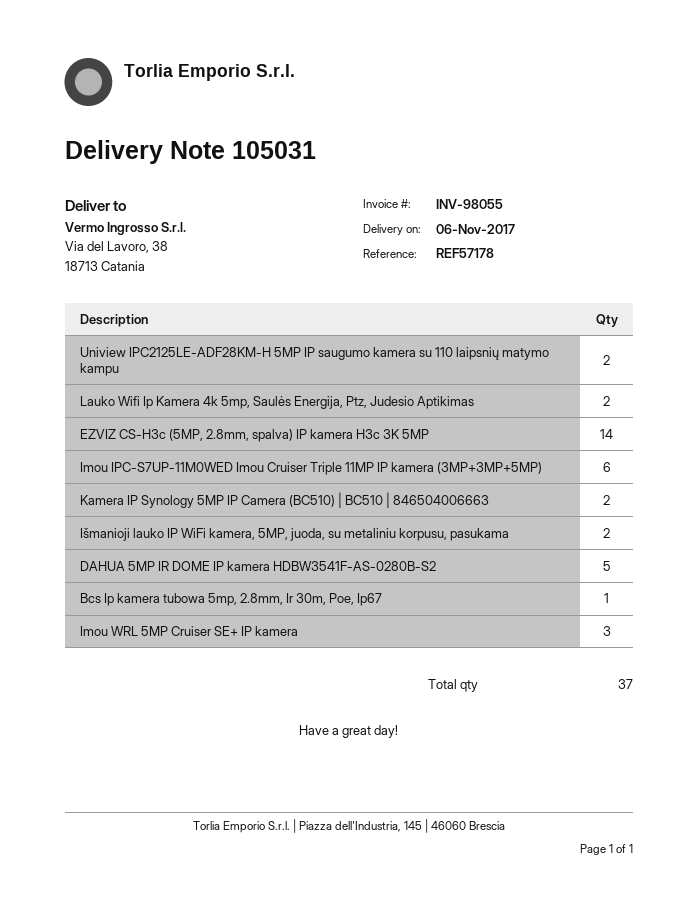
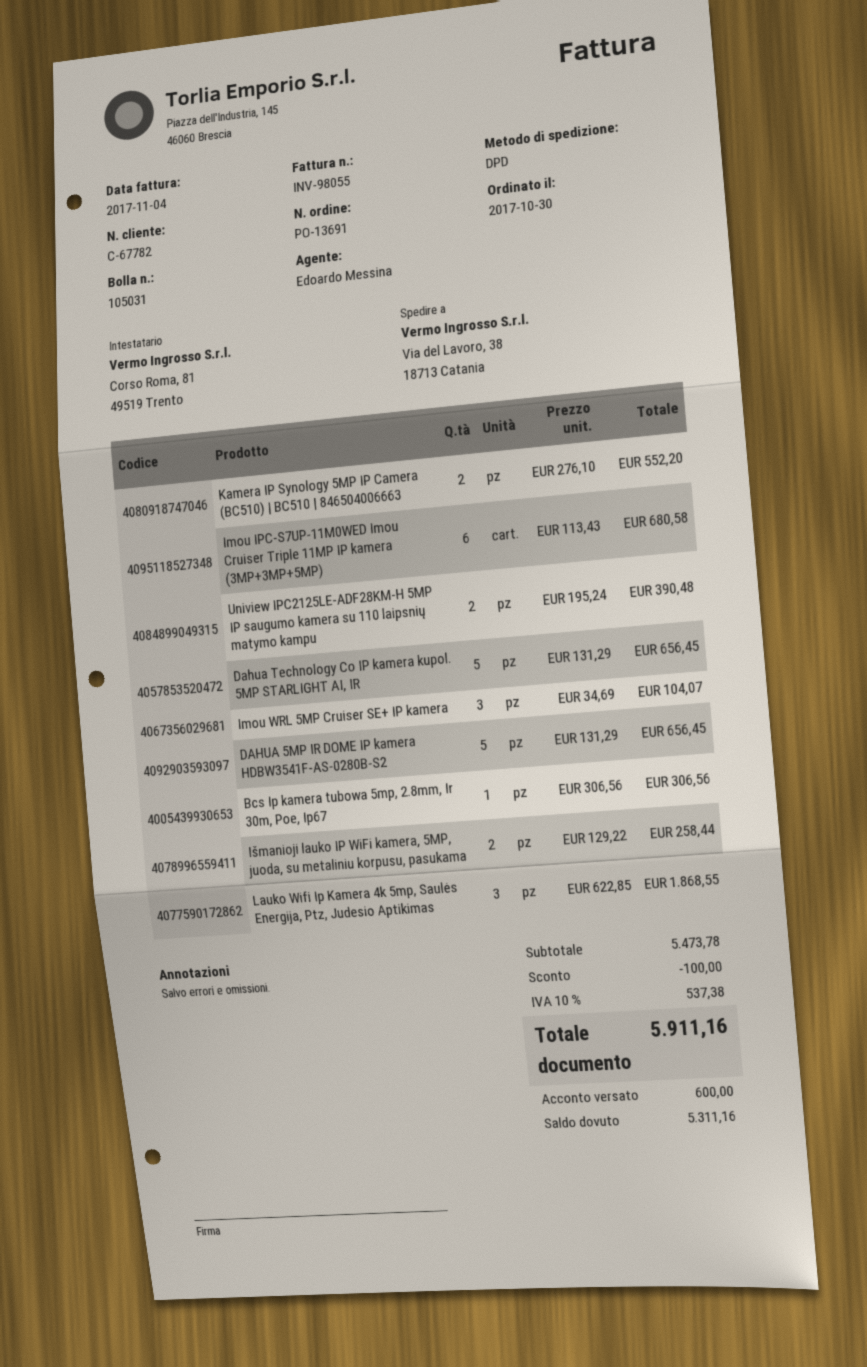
Lauko Wifi Ip Kamera 4k 5mp, Saulės Energija, Ptz, Judesio Aptikimas: 2 -> 3
EZVIZ CS-H3c (5MP, 2.8mm, spalva) IP kamera H3c 3K 5MP: 14 -> none
Dahua Technology Co IP kamera kupol. 5MP STARLIGHT AI, IR: none -> 5

